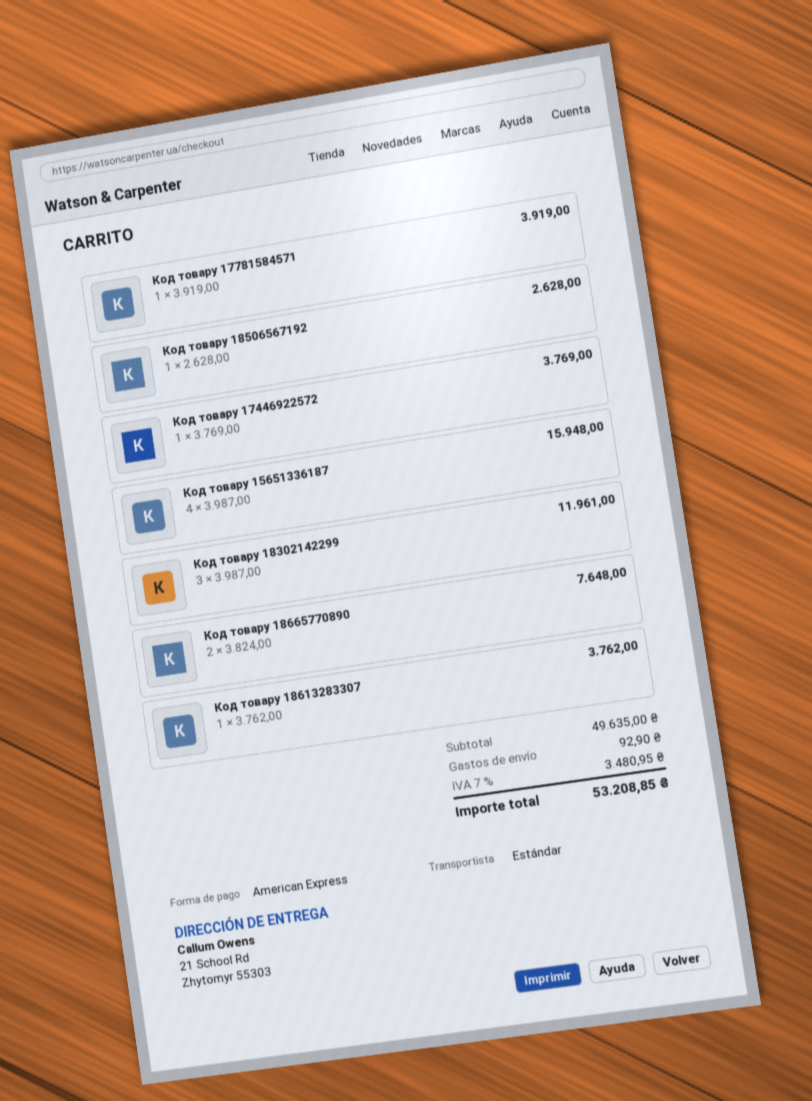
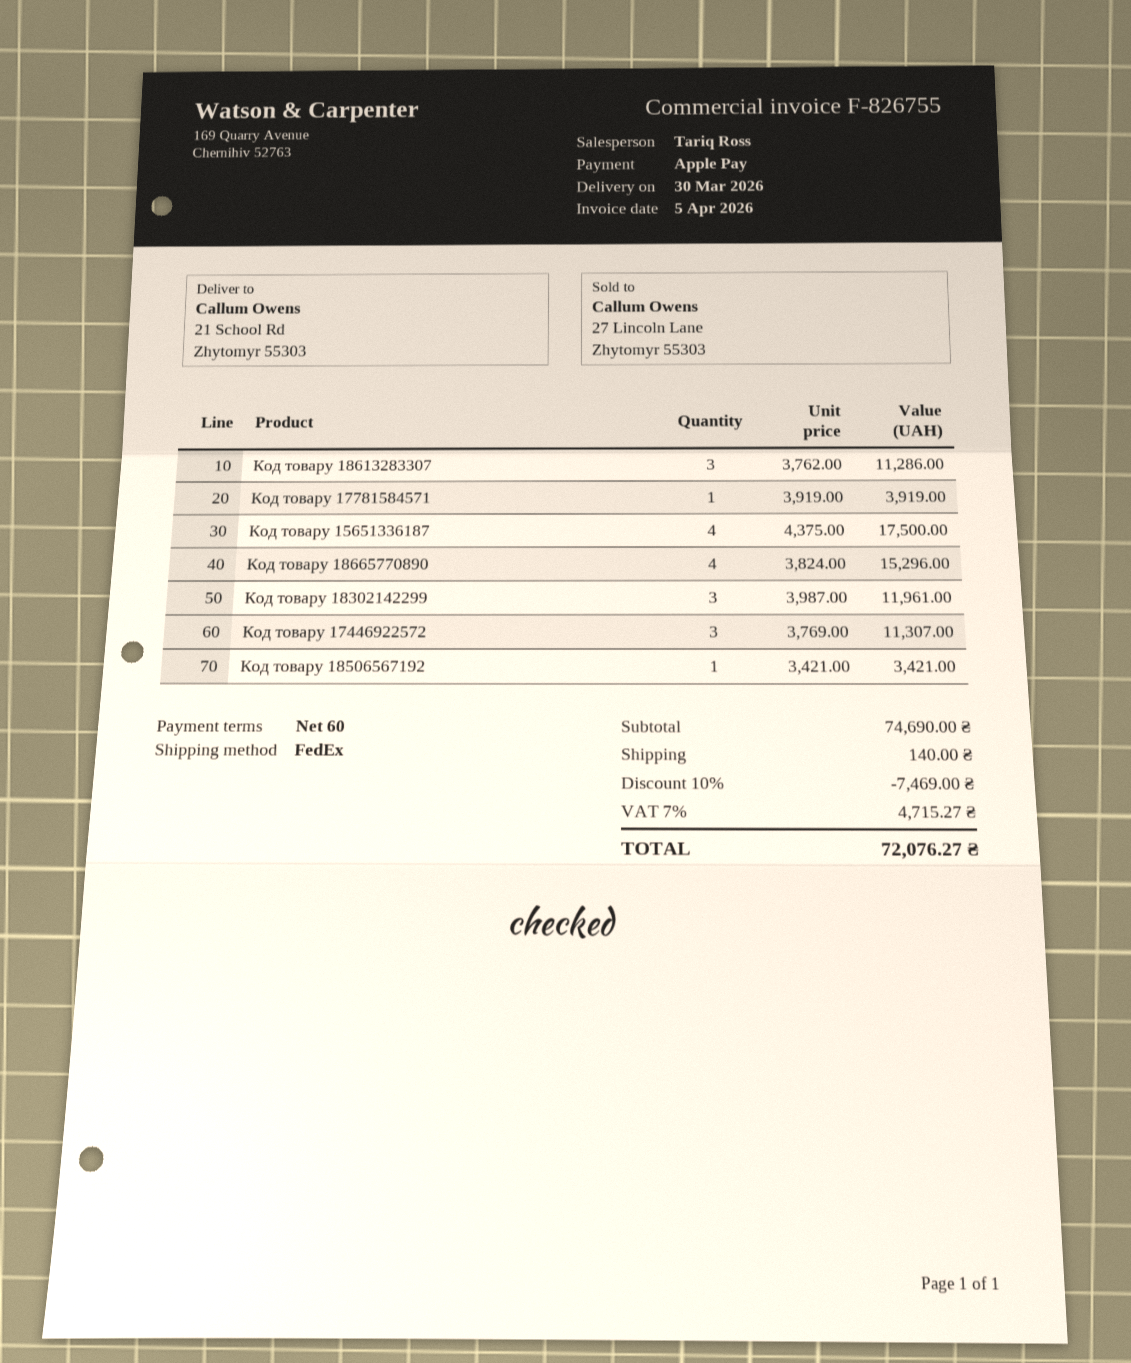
payment method: American Express -> Apple Pay
shipping method: standard -> FedEx
Код товару 18506567192: 1 x 2628.00 = 2628.00 -> 1 x 3421.00 = 3421.00
Код товару 17446922572: 1 x 3769.00 = 3769.00 -> 3 x 3769.00 = 11307.00
Код товару 15651336187: 4 x 3987.00 = 15948.00 -> 4 x 4375.00 = 17500.00
Код товару 18665770890: 2 x 3824.00 = 7648.00 -> 4 x 3824.00 = 15296.00
Код товару 18613283307: 1 x 3762.00 = 3762.00 -> 3 x 3762.00 = 11286.00
subtotal: 49635.00 -> 74690.00
discount: none -> 10% = 7469.00
shipping: 92.90 -> 140.00
tax: 7% = 3480.95 -> 7% = 4715.27
total: 53208.85 -> 72076.27

